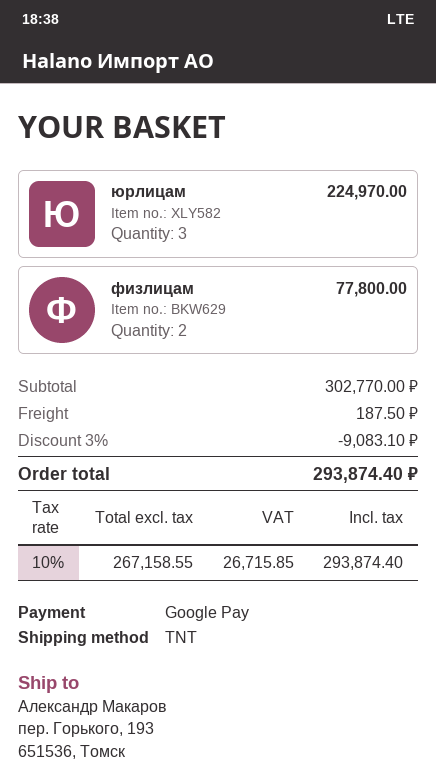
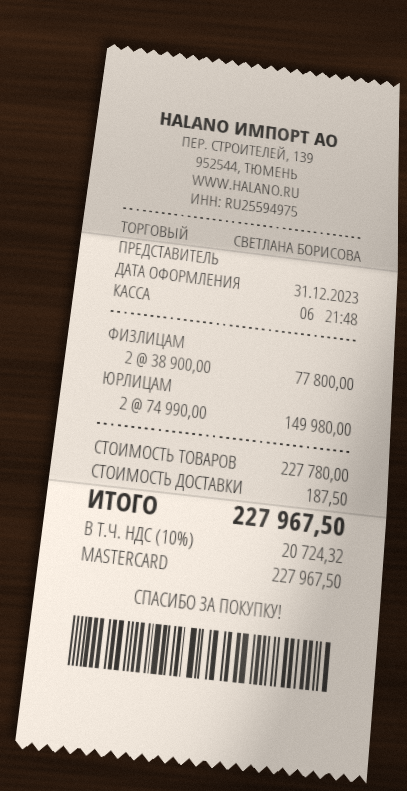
payment method: Google Pay -> Mastercard
юрлицам: 3 for 224970.00 -> 2 for 149980.00
subtotal: 302770.00 -> 227780.00
discount: 3% = 9083.10 -> none
tax: 10% = 26715.85 -> 10% = 20724.32
total: 293874.40 -> 227967.50

